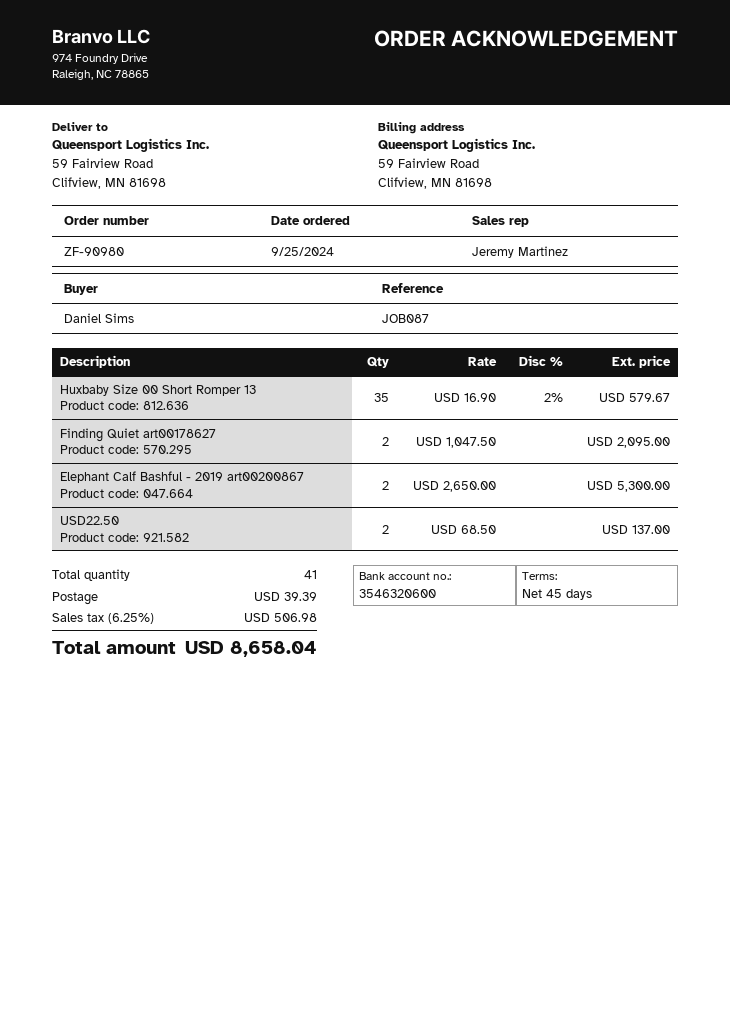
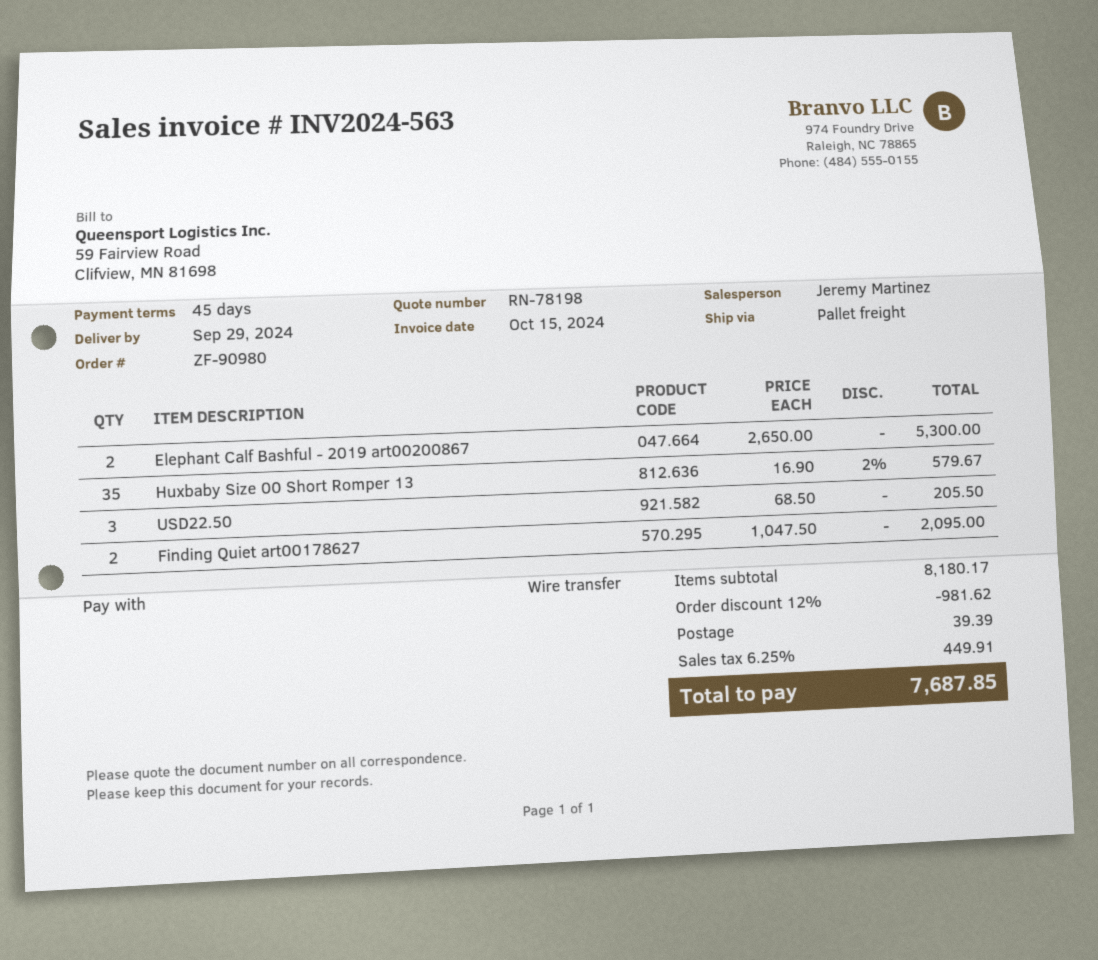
USD22.50: 2 x 68.50 = 137.00 -> 3 x 68.50 = 205.50
discount: none -> 12% = 981.62
tax: 6.25% = 506.98 -> 6.25% = 449.91
total: 8658.04 -> 7687.85

